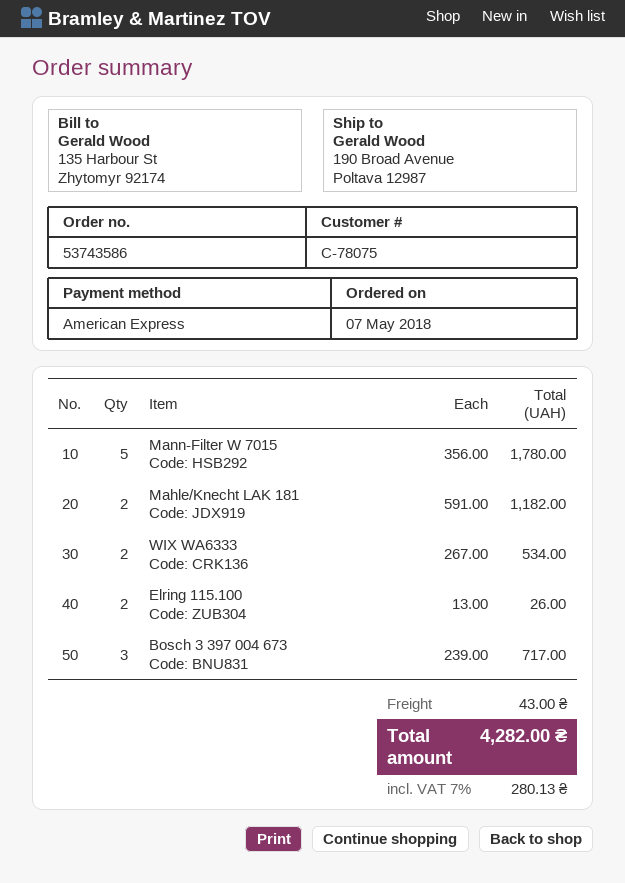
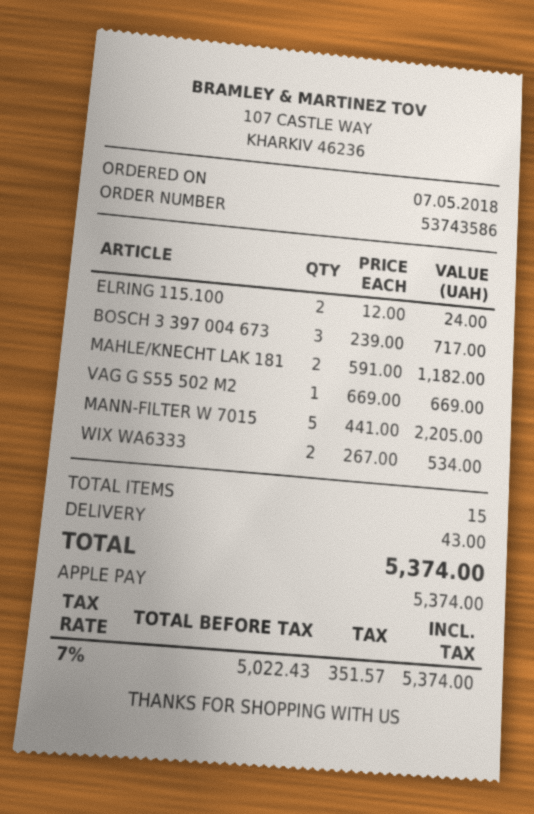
payment method: American Express -> Apple Pay
Mann-Filter W 7015: 5 x 356.00 = 1780.00 -> 5 x 441.00 = 2205.00
Elring 115.100: 2 x 13.00 = 26.00 -> 2 x 12.00 = 24.00
VAG G S55 502 M2: none -> 1 x 669.00 = 669.00
tax: 7% = 280.13 -> 7% = 351.57
total: 4282.00 -> 5374.00

